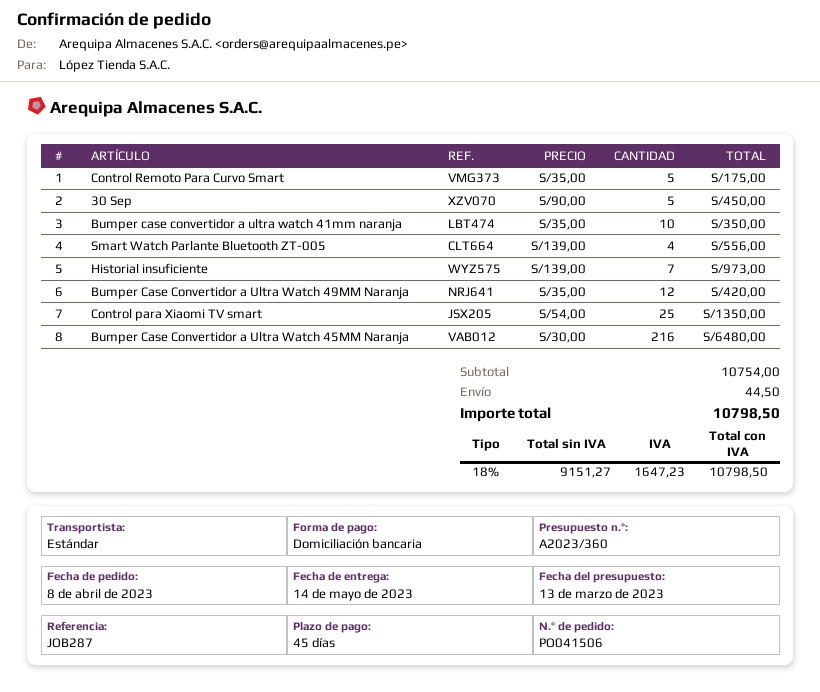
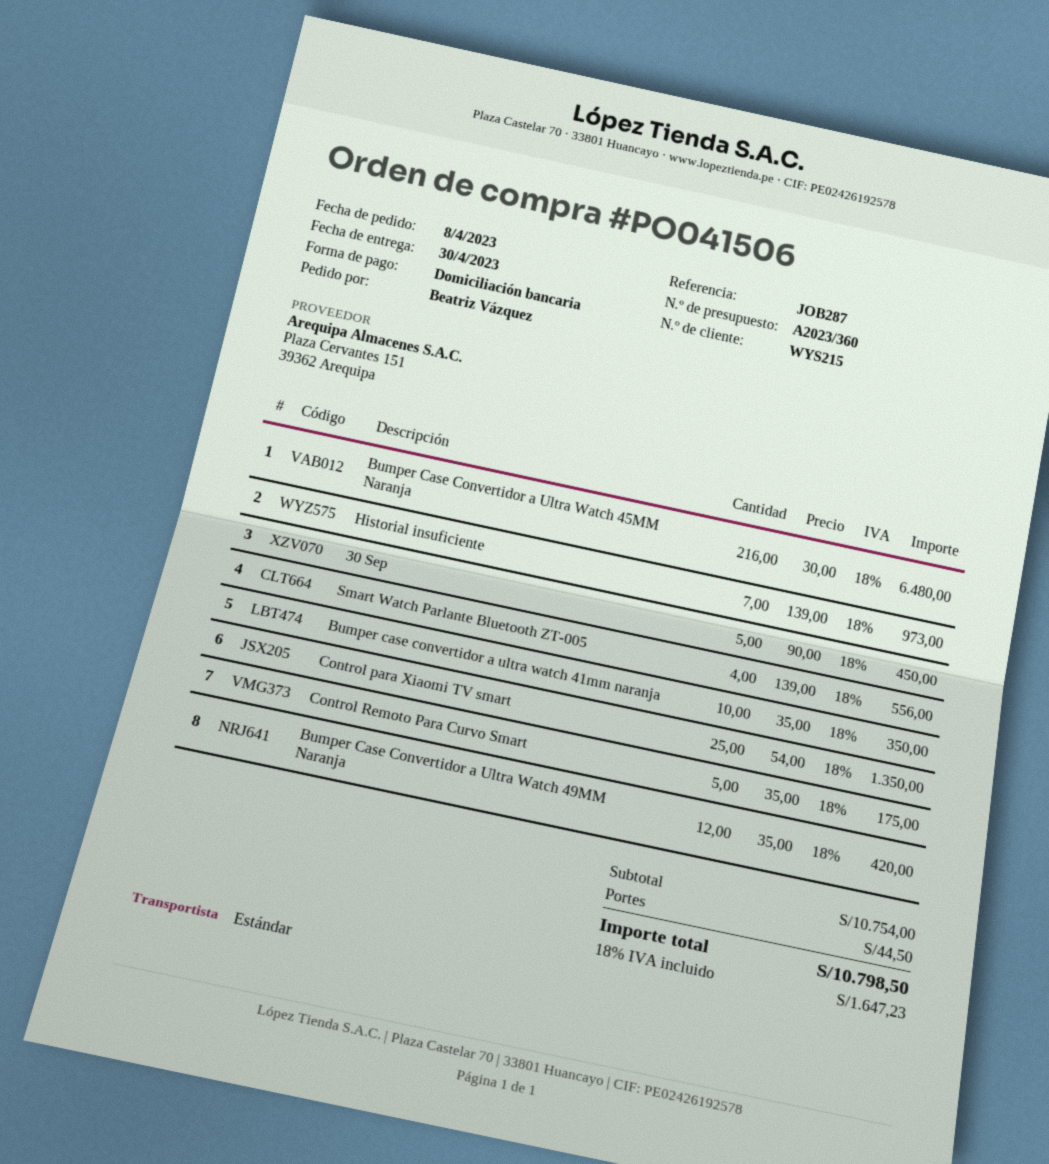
delivery date: 2023-05-14 -> 2023-04-30

